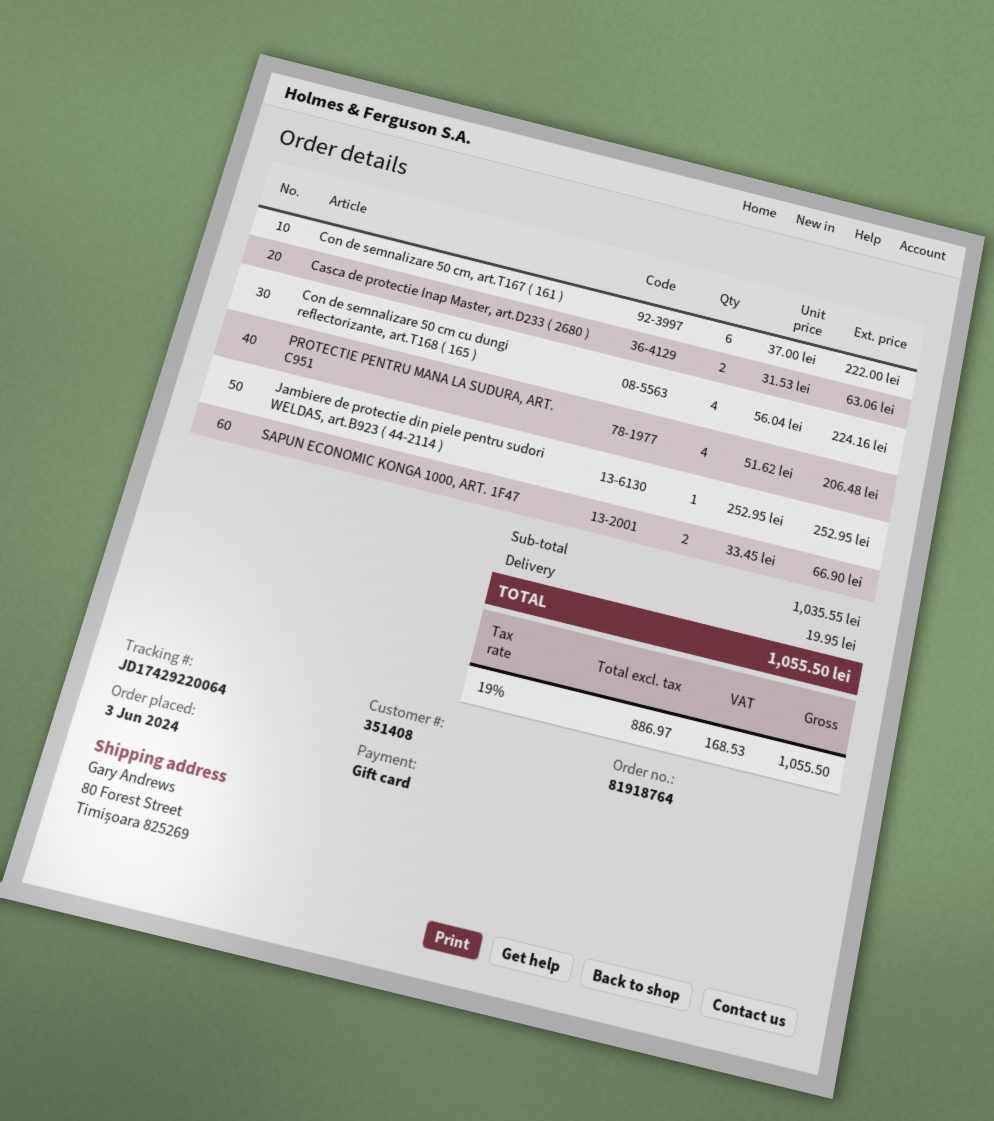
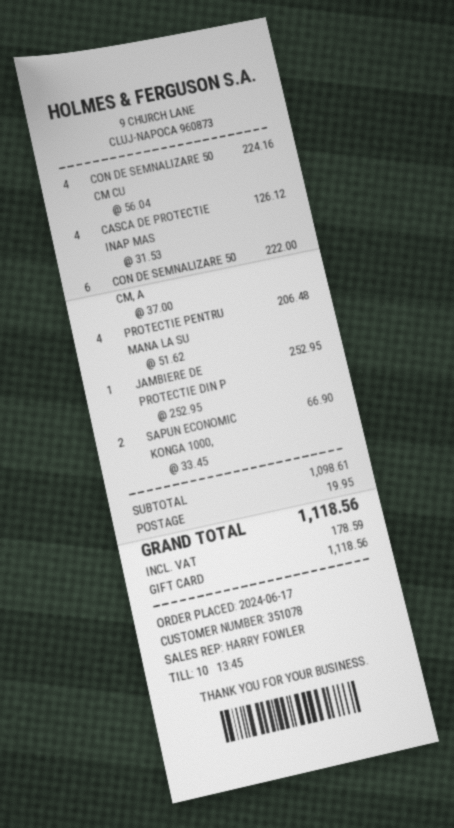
order date: 2024-06-03 -> 2024-06-17
customer number: 351408 -> 351078
Casca de protectie Inap Master, art.D233 ( 2680 ): 2 x 31.53 = 63.06 -> 4 x 31.53 = 126.12
subtotal: 1035.55 -> 1098.61
tax: 168.53 -> 178.59
total: 1055.50 -> 1118.56

